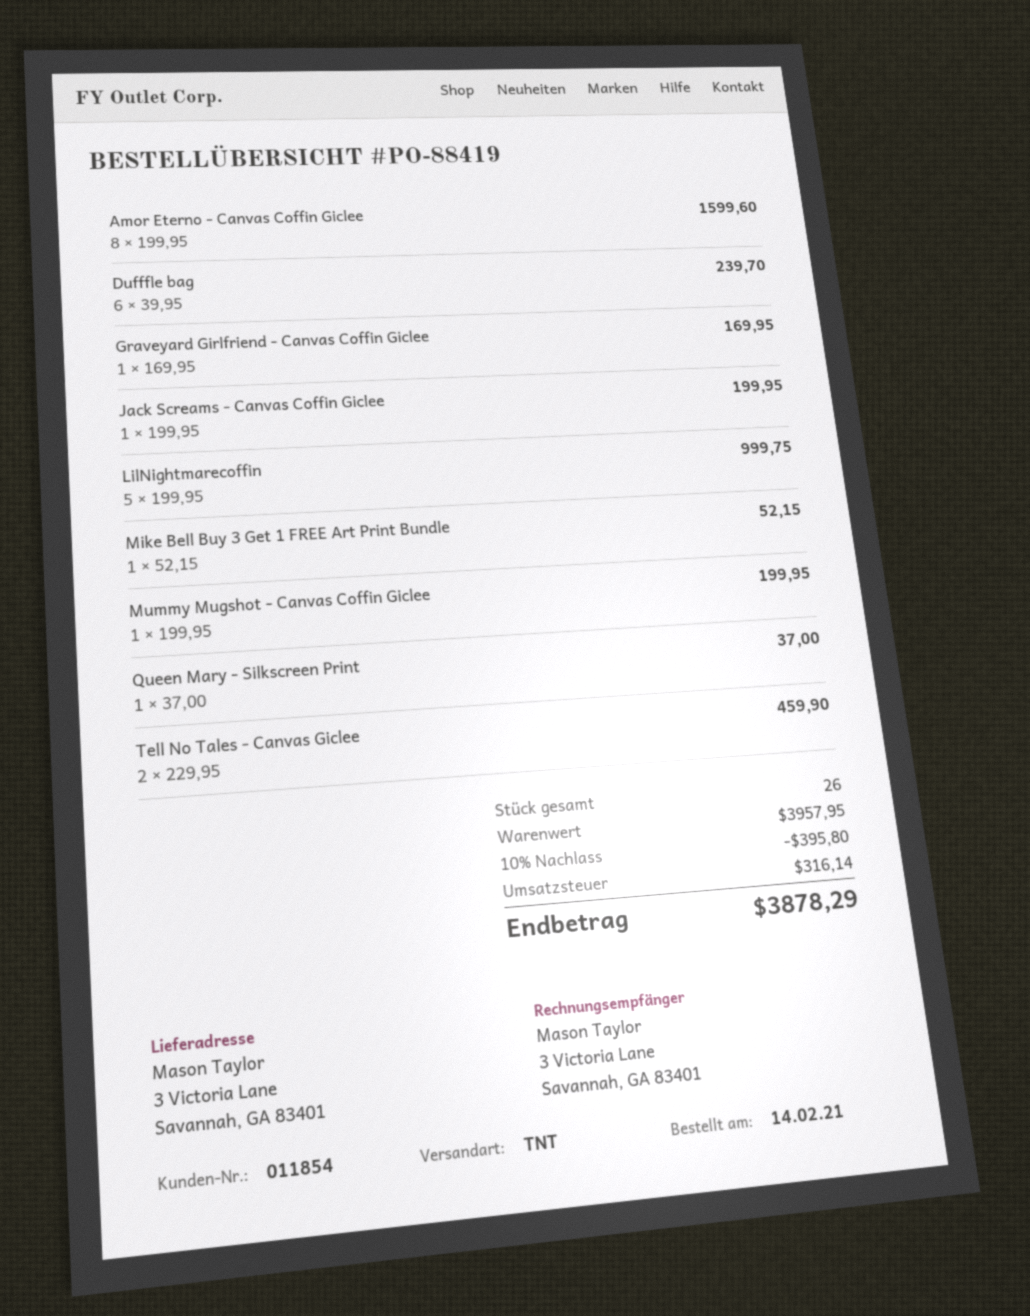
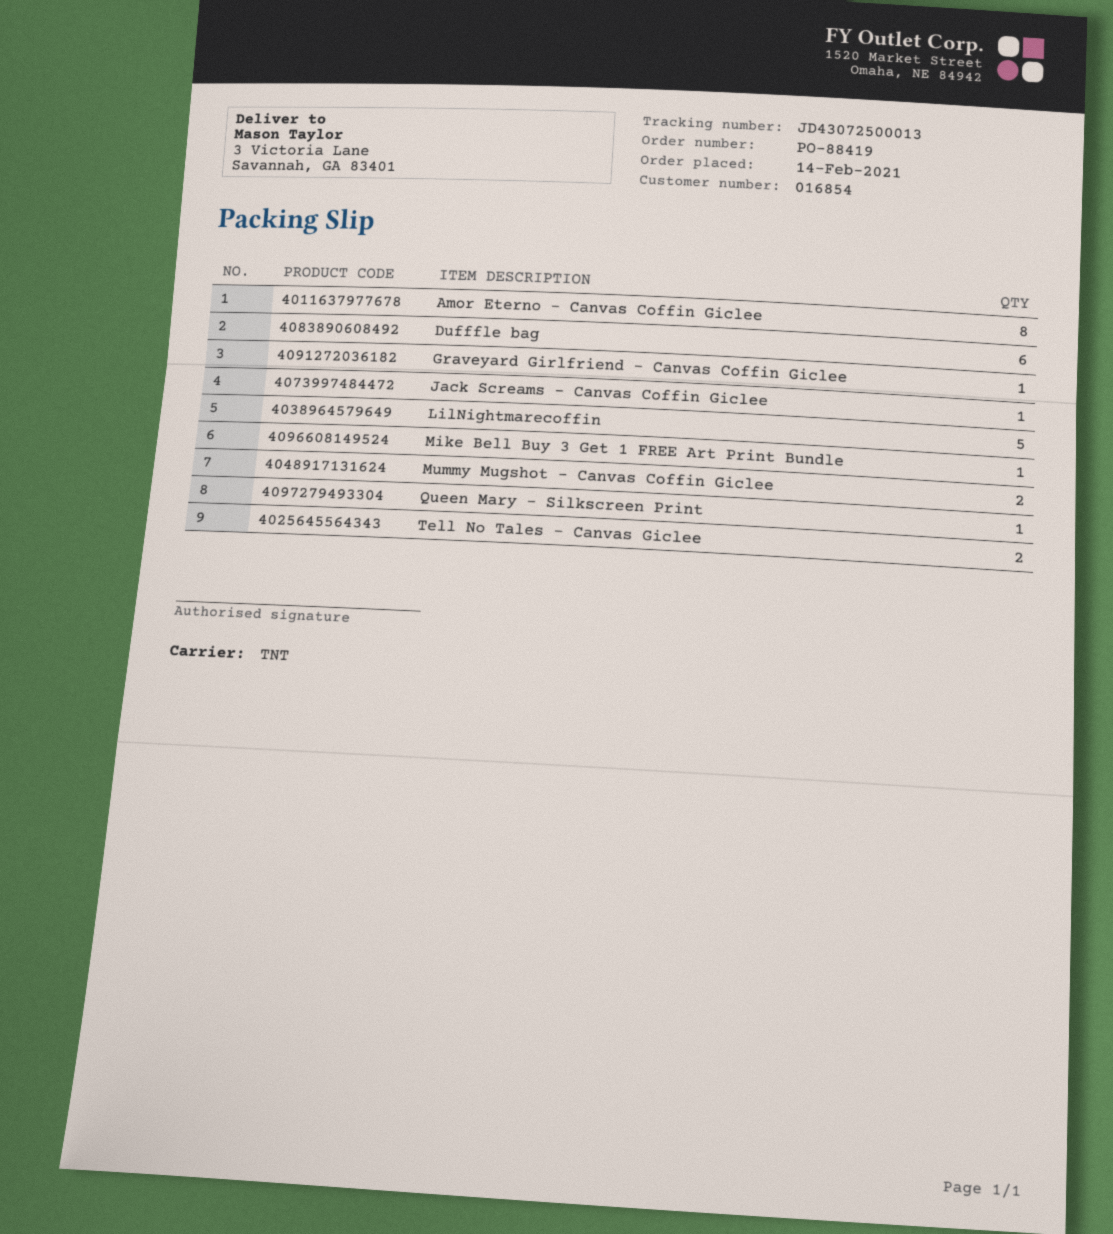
customer number: 011854 -> 016854
Mummy Mugshot - Canvas Coffin Giclee: 1 -> 2

